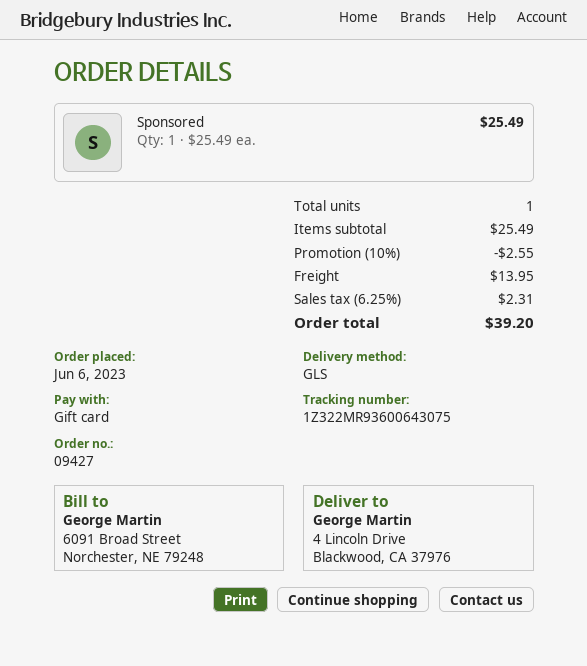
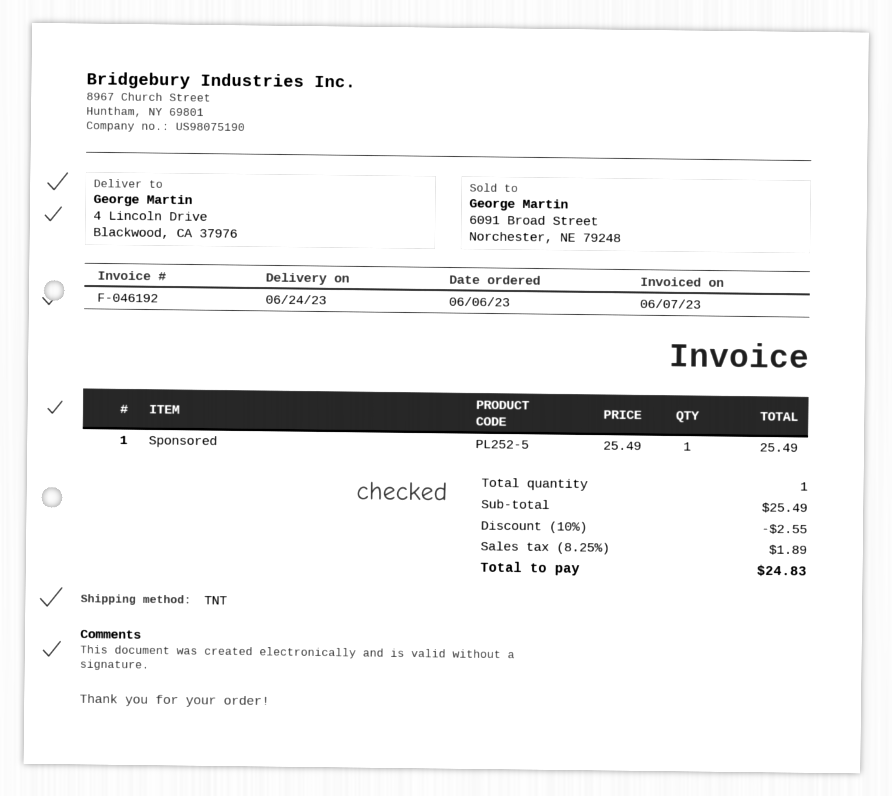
shipping method: GLS -> TNT
shipping: 13.95 -> none
tax: 6.25% = 2.31 -> 8.25% = 1.89
total: 39.20 -> 24.83

